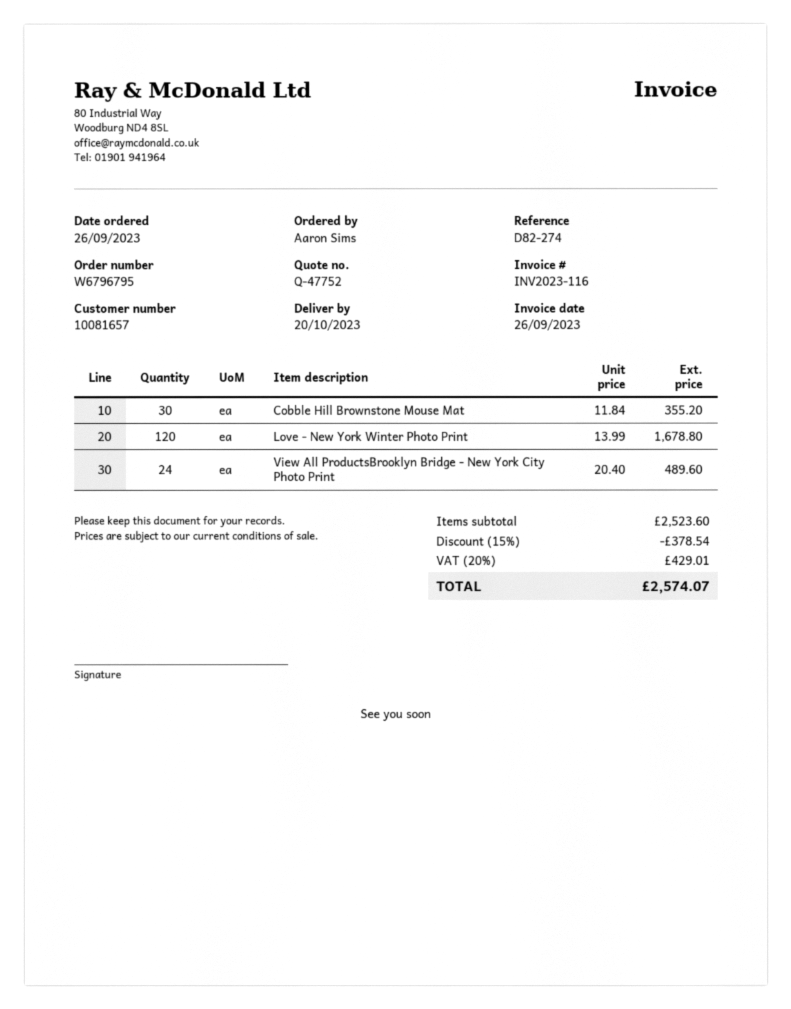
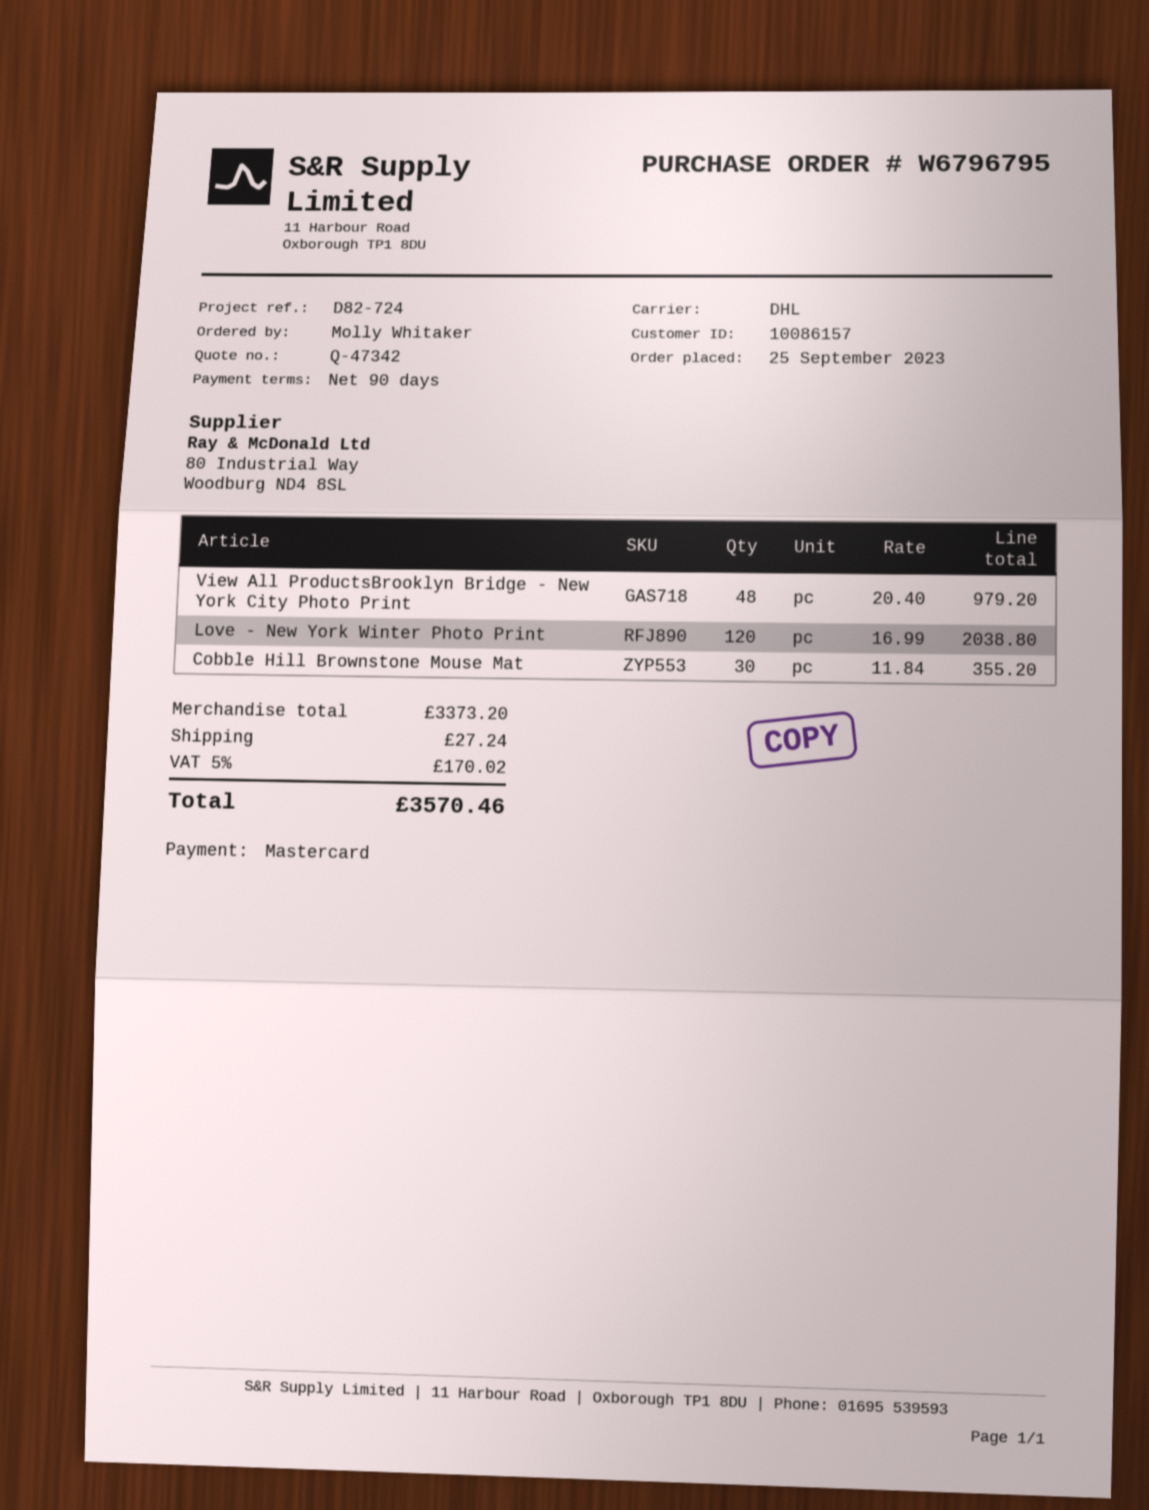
quote number: Q-47752 -> Q-47342
order date: 2023-09-26 -> 2023-09-25
customer number: 10081657 -> 10086157
reference: D82-274 -> D82-724
ordered by: Aaron Sims -> Molly Whitaker
Love - New York Winter Photo Print: 120 x 13.99 = 1678.80 -> 120 x 16.99 = 2038.80
View All ProductsBrooklyn Bridge - New York City Photo Print: 24 x 20.40 = 489.60 -> 48 x 20.40 = 979.20
subtotal: 2523.60 -> 3373.20
discount: 15% = 378.54 -> none
shipping: none -> 27.24
tax: 20% = 429.01 -> 5% = 170.02
total: 2574.07 -> 3570.46

